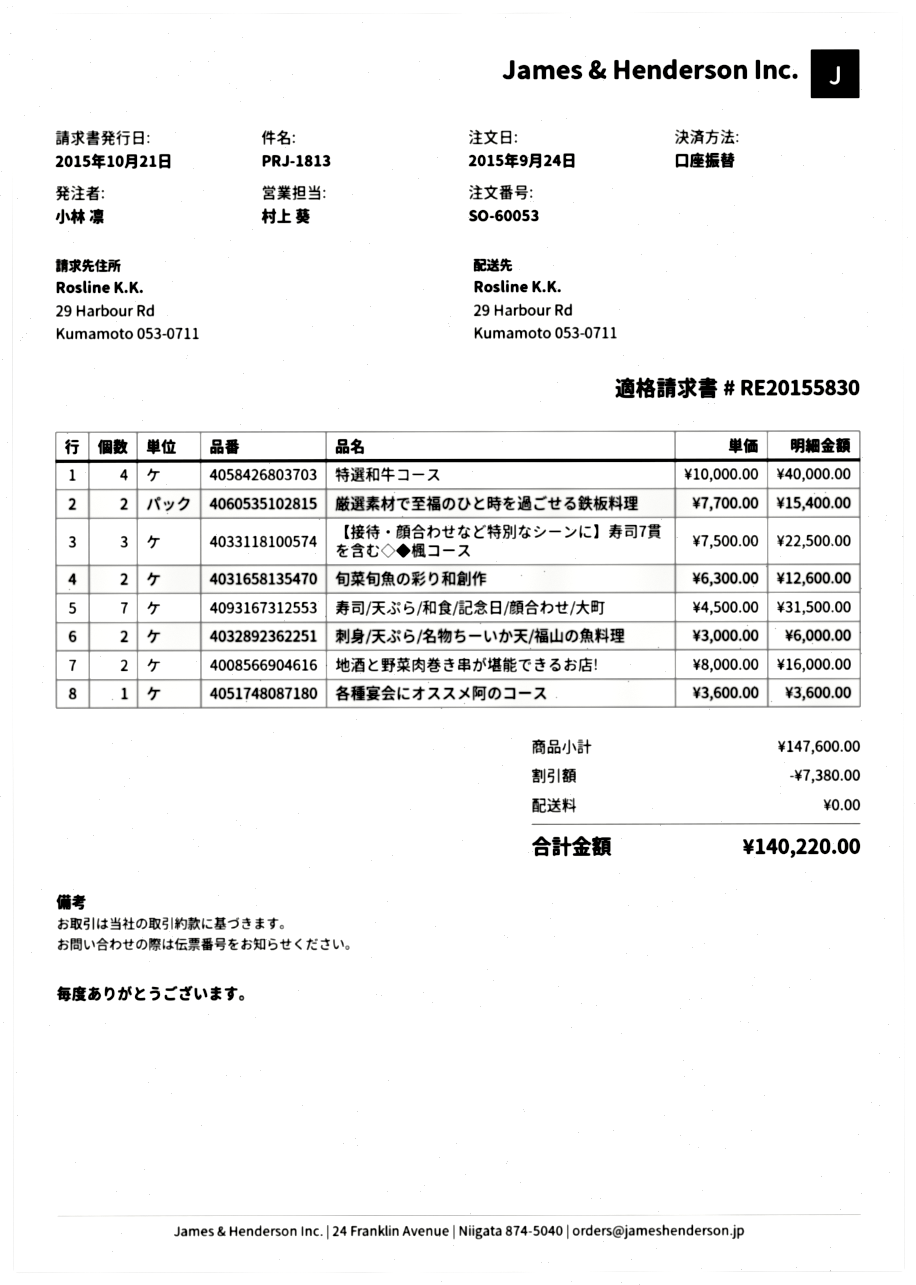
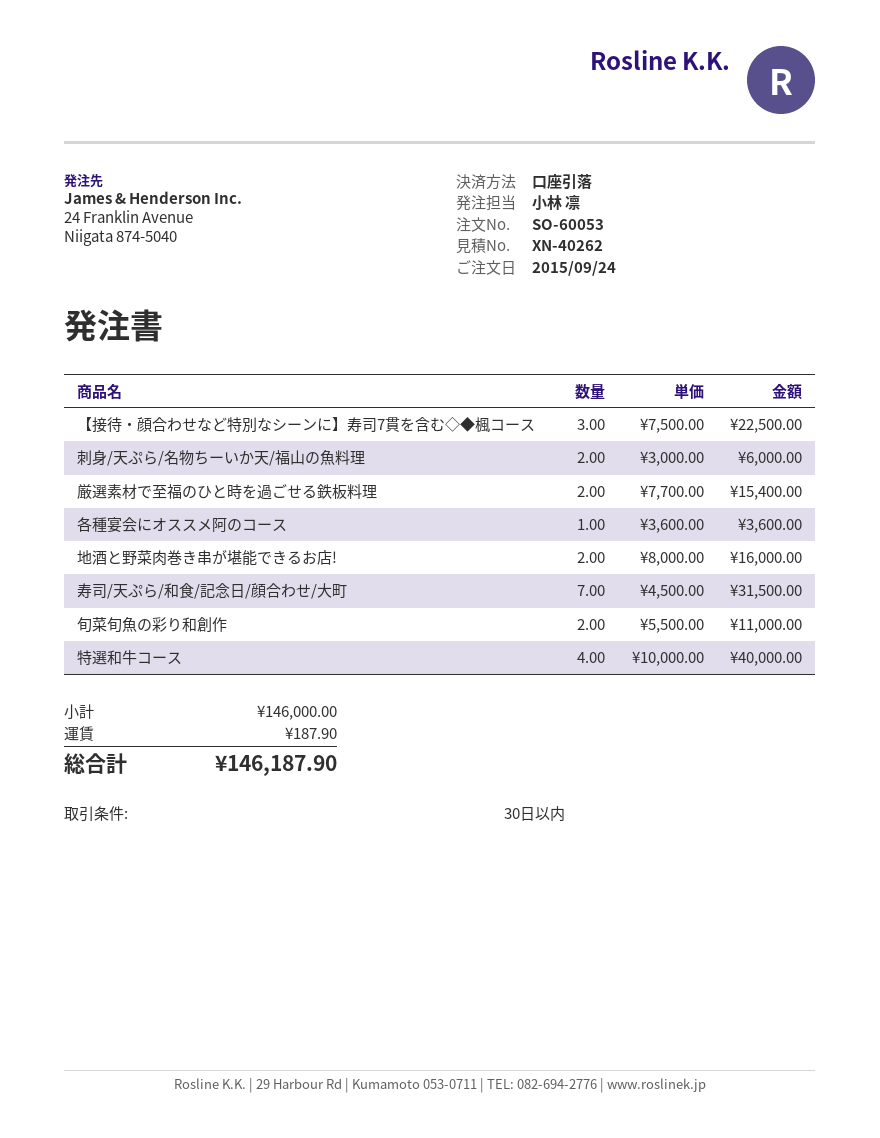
旬菜旬魚の彩り和創作: 2 x 6300.00 = 12600.00 -> 2 x 5500.00 = 11000.00
subtotal: 147600.00 -> 146000.00
discount: 7380.00 -> none
shipping: 0.00 -> 187.90
total: 140220.00 -> 146187.90

